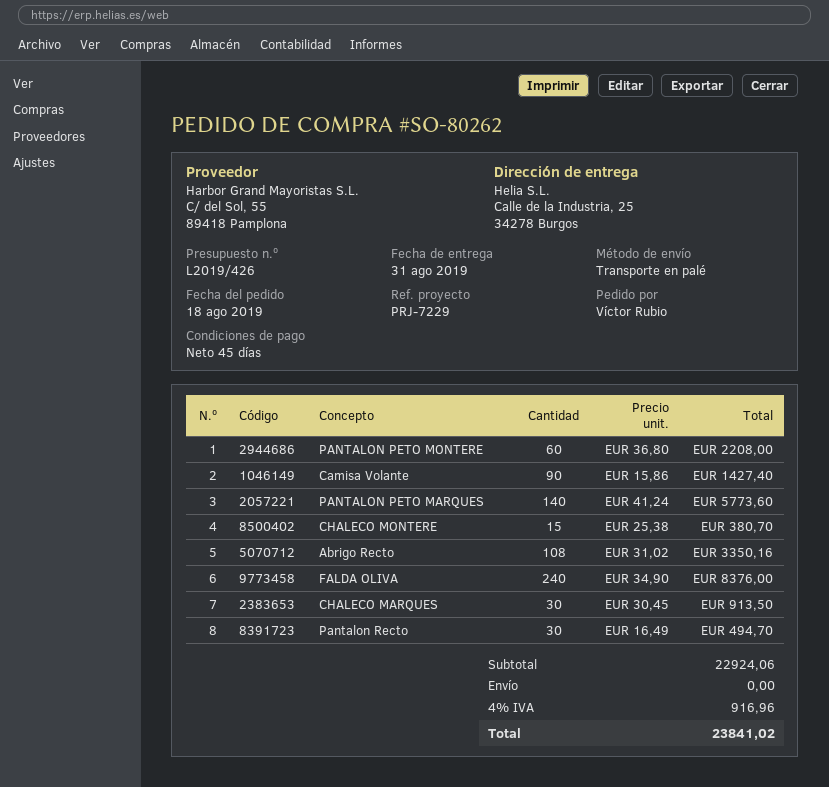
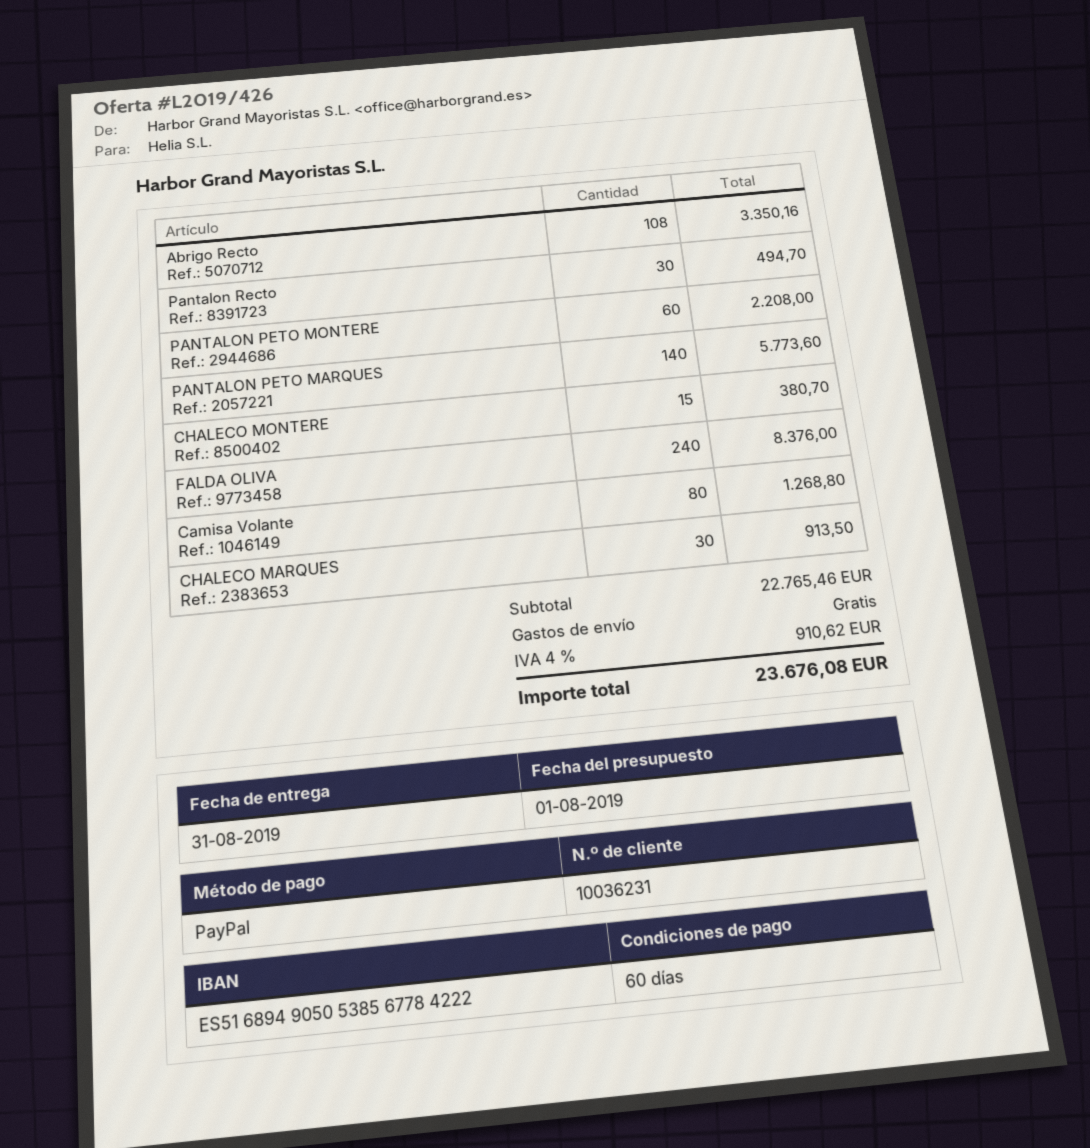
payment terms: 45 days -> 60 days
Camisa Volante: 90 for 1427.40 -> 80 for 1268.80
subtotal: 22924.06 -> 22765.46
tax: 4% = 916.96 -> 4% = 910.62
total: 23841.02 -> 23676.08

